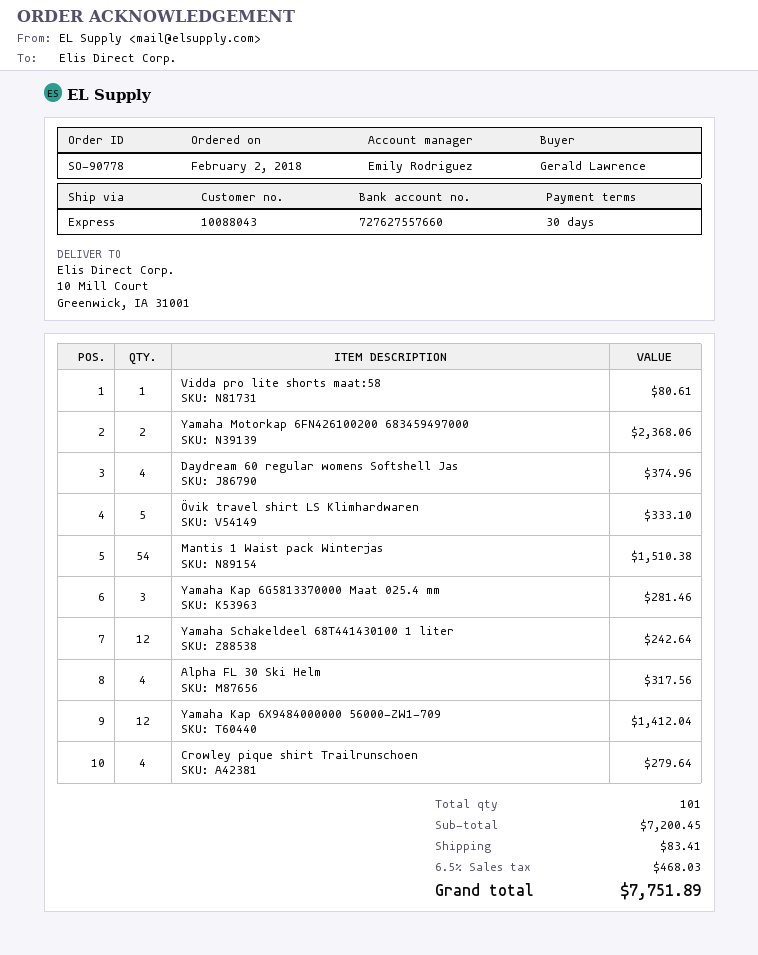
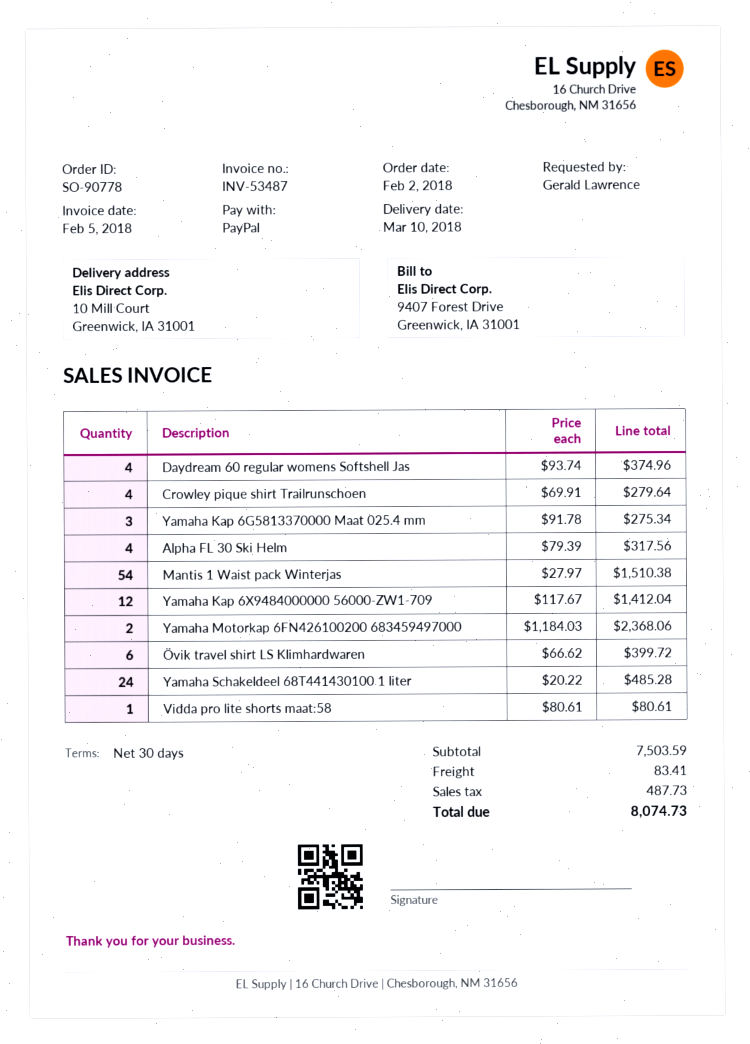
Övik travel shirt LS Klimhardwaren: 5 for 333.10 -> 6 for 399.72
Yamaha Kap 6G5813370000 Maat 025.4 mm: 3 for 281.46 -> 3 for 275.34
Yamaha Schakeldeel 68T441430100 1 liter: 12 for 242.64 -> 24 for 485.28
subtotal: 7200.45 -> 7503.59
tax: 468.03 -> 487.73
total: 7751.89 -> 8074.73

